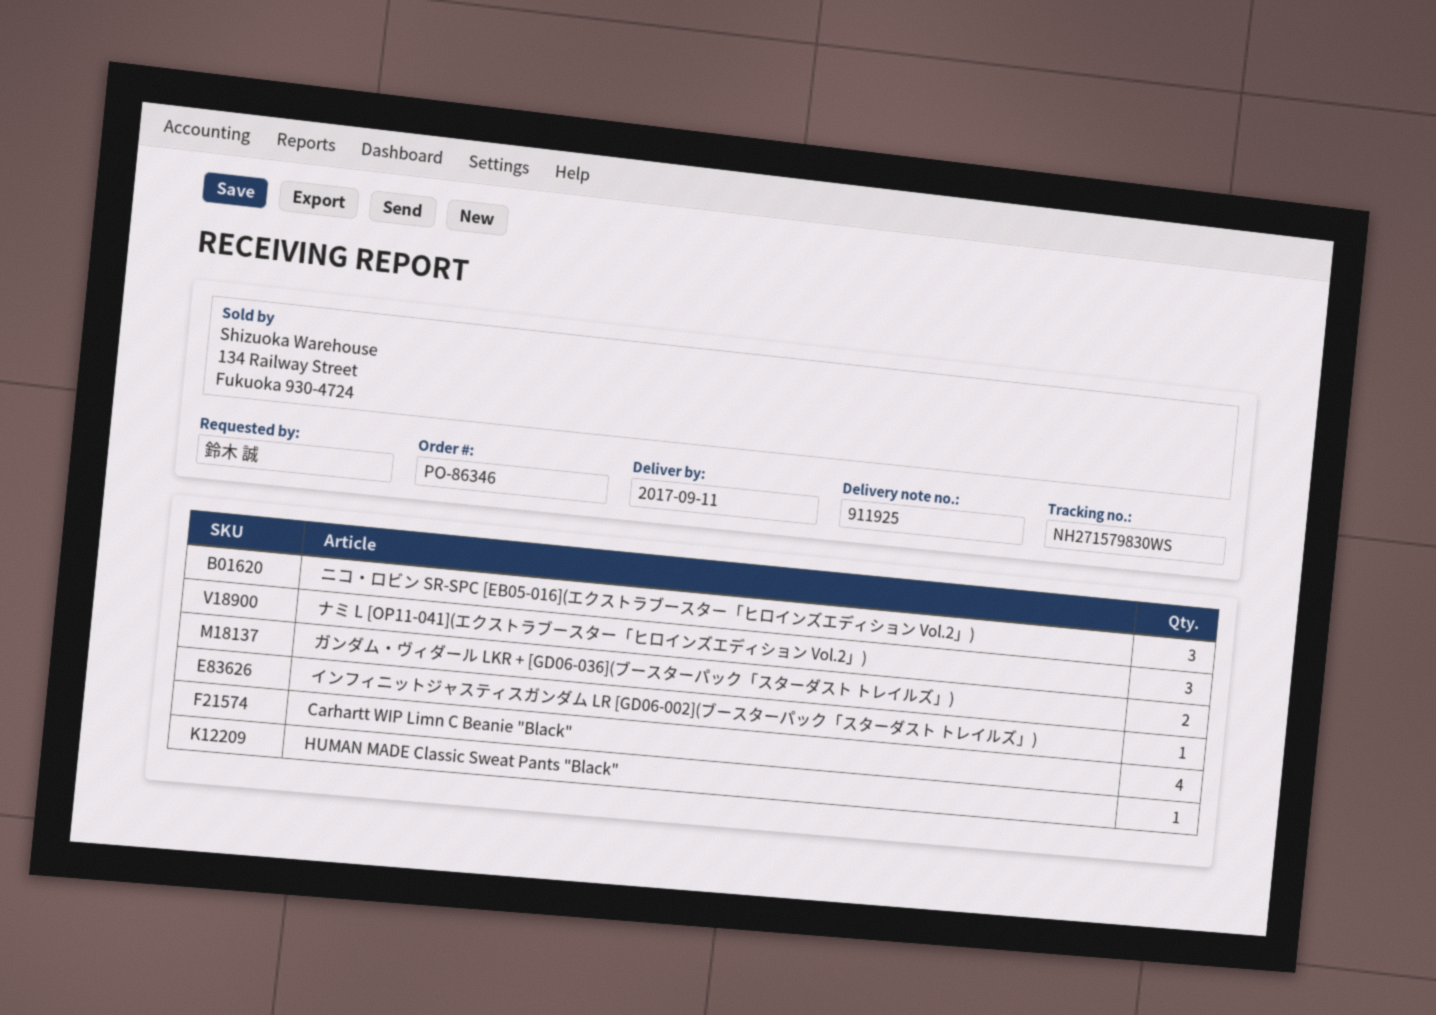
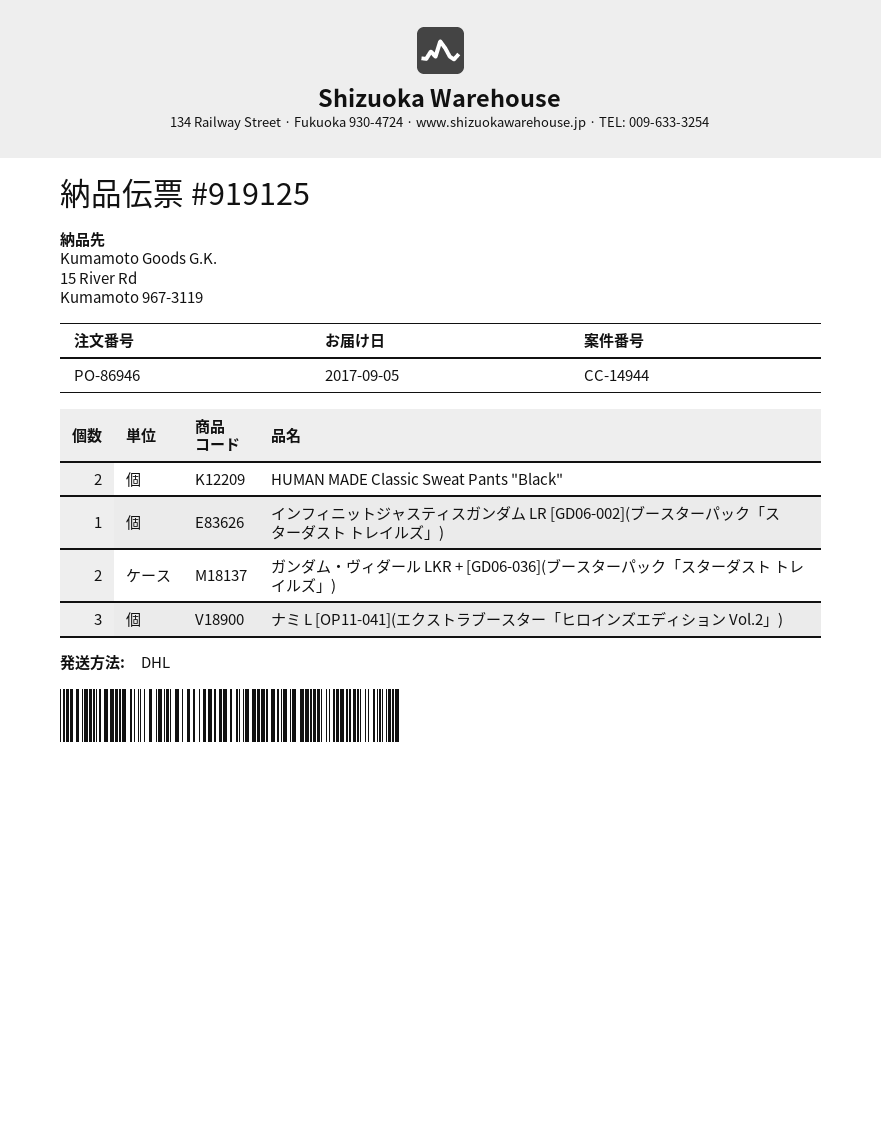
order number: PO-86346 -> PO-86946
delivery note number: 911925 -> 919125
delivery date: 2017-09-11 -> 2017-09-05
ニコ・ロビン SR-SPC [EB05-016](エクストラブースター「ヒロインズエディション Vol.2」): 3 -> none
Carhartt WIP Limn C Beanie "Black": 4 -> none
HUMAN MADE Classic Sweat Pants "Black": 1 -> 2

